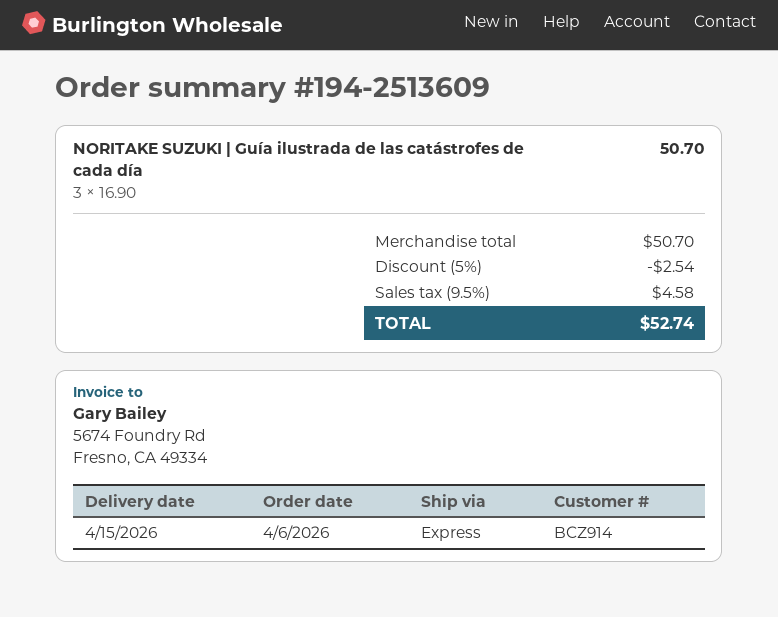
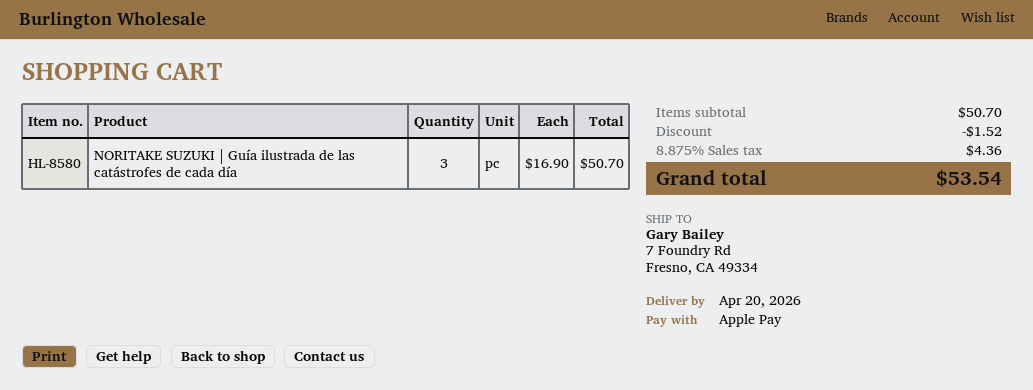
delivery date: 2026-04-15 -> 2026-04-20
discount: 2.54 -> 1.52
tax: 9.5% = 4.58 -> 8.875% = 4.36
total: 52.74 -> 53.54

